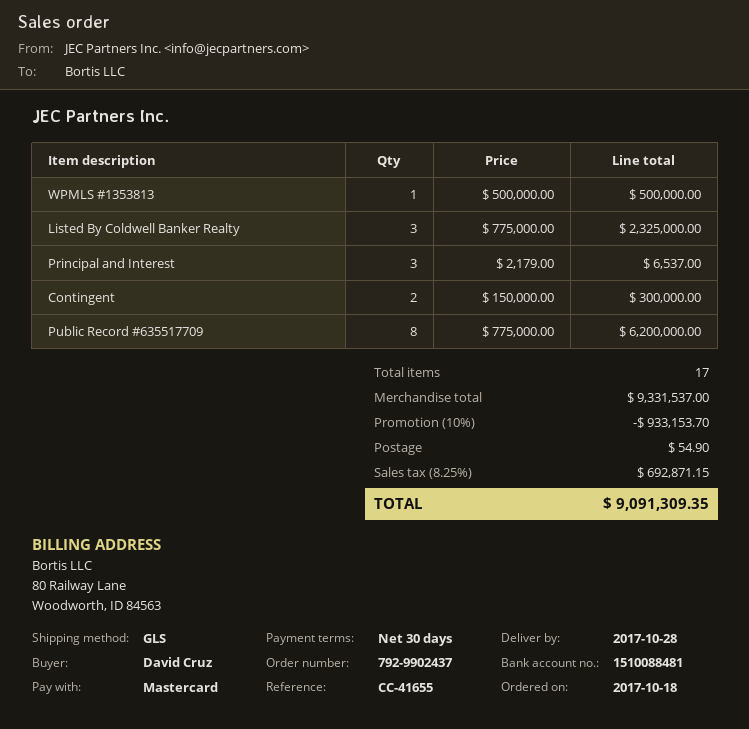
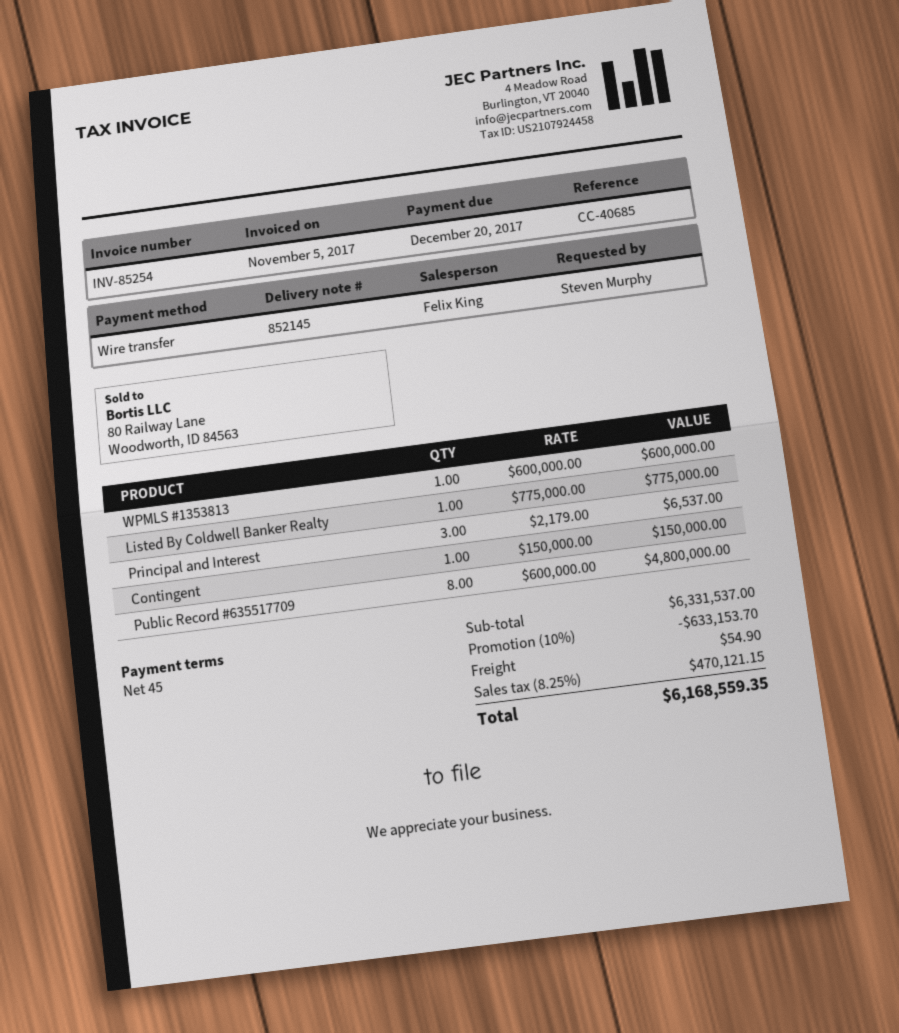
payment terms: 30 days -> 45 days
reference: CC-41655 -> CC-40685
ordered by: David Cruz -> Steven Murphy
payment method: Mastercard -> bank transfer
WPMLS #1353813: 1 x 500000.00 = 500000.00 -> 1 x 600000.00 = 600000.00
Listed By Coldwell Banker Realty: 3 x 775000.00 = 2325000.00 -> 1 x 775000.00 = 775000.00
Contingent: 2 x 150000.00 = 300000.00 -> 1 x 150000.00 = 150000.00
Public Record #635517709: 8 x 775000.00 = 6200000.00 -> 8 x 600000.00 = 4800000.00
subtotal: 9331537.00 -> 6331537.00
discount: 10% = 933153.70 -> 10% = 633153.70
tax: 8.25% = 692871.15 -> 8.25% = 470121.15
total: 9091309.35 -> 6168559.35

